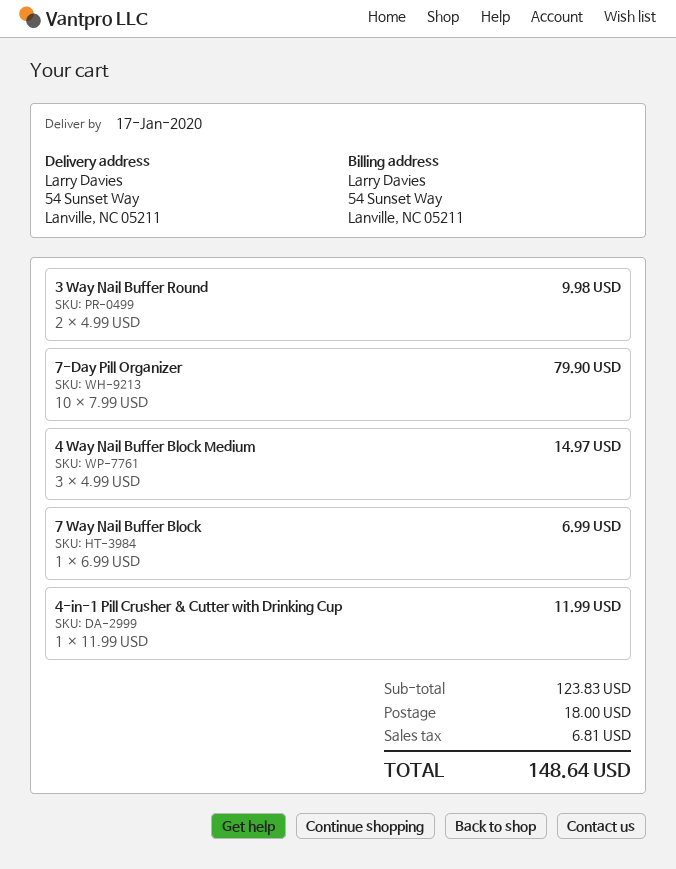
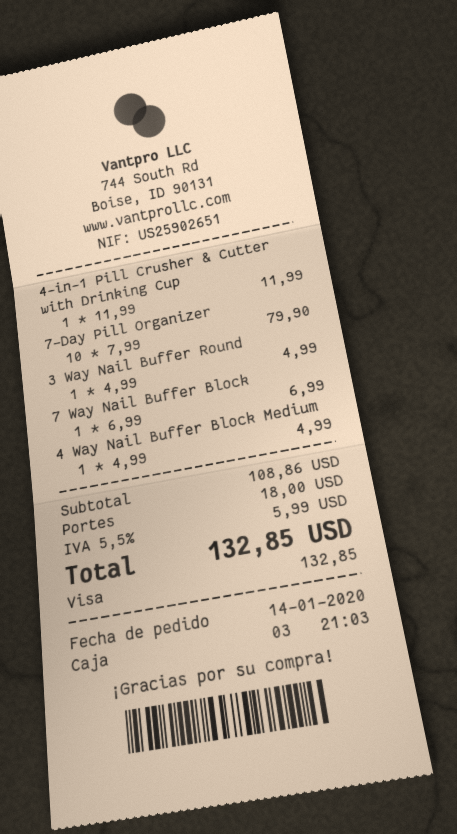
3 Way Nail Buffer Round: 2 x 4.99 = 9.98 -> 1 x 4.99 = 4.99
4 Way Nail Buffer Block Medium: 3 x 4.99 = 14.97 -> 1 x 4.99 = 4.99
subtotal: 123.83 -> 108.86
tax: 6.81 -> 5.99
total: 148.64 -> 132.85

